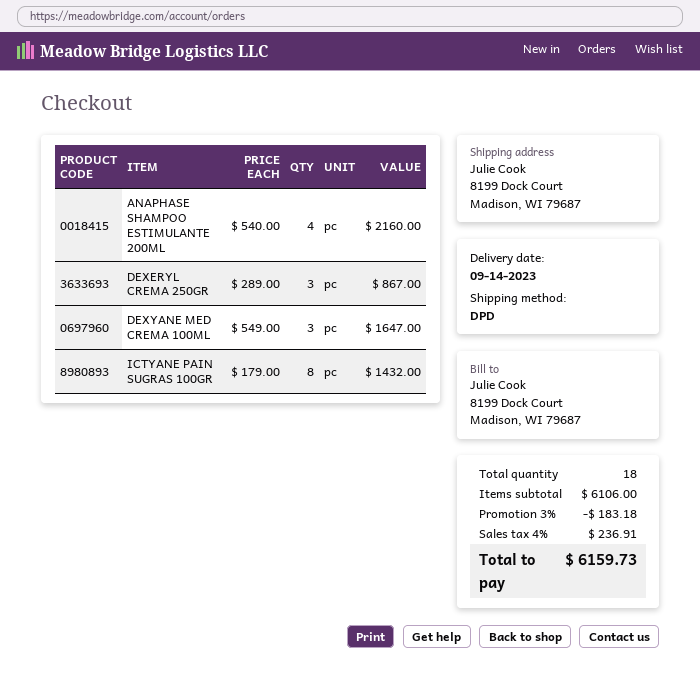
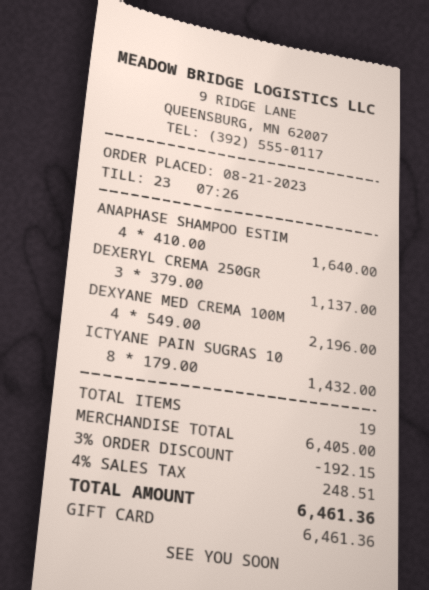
ANAPHASE SHAMPOO ESTIMULANTE 200ML: 4 x 540.00 = 2160.00 -> 4 x 410.00 = 1640.00
DEXERYL CREMA 250GR: 3 x 289.00 = 867.00 -> 3 x 379.00 = 1137.00
DEXYANE MED CREMA 100ML: 3 x 549.00 = 1647.00 -> 4 x 549.00 = 2196.00
total quantity: 18 -> 19
subtotal: 6106.00 -> 6405.00
discount: 3% = 183.18 -> 3% = 192.15
tax: 4% = 236.91 -> 4% = 248.51
total: 6159.73 -> 6461.36

